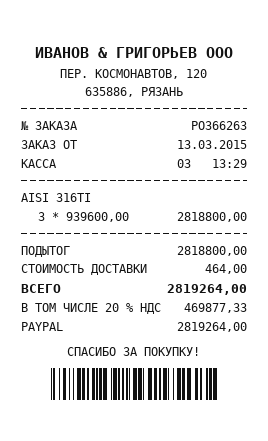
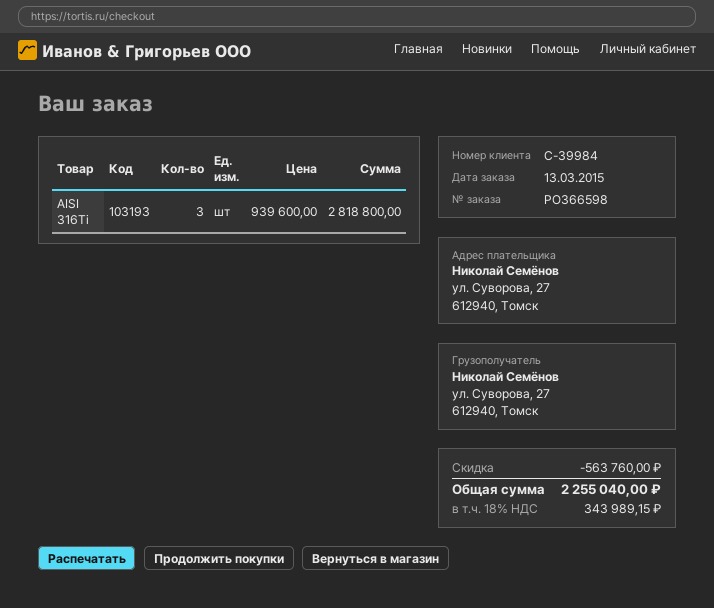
order number: PO366263 -> PO366598
discount: none -> 563760.00
shipping: 464.00 -> none
tax: 20% = 469877.33 -> 18% = 343989.15
total: 2819264.00 -> 2255040.00

